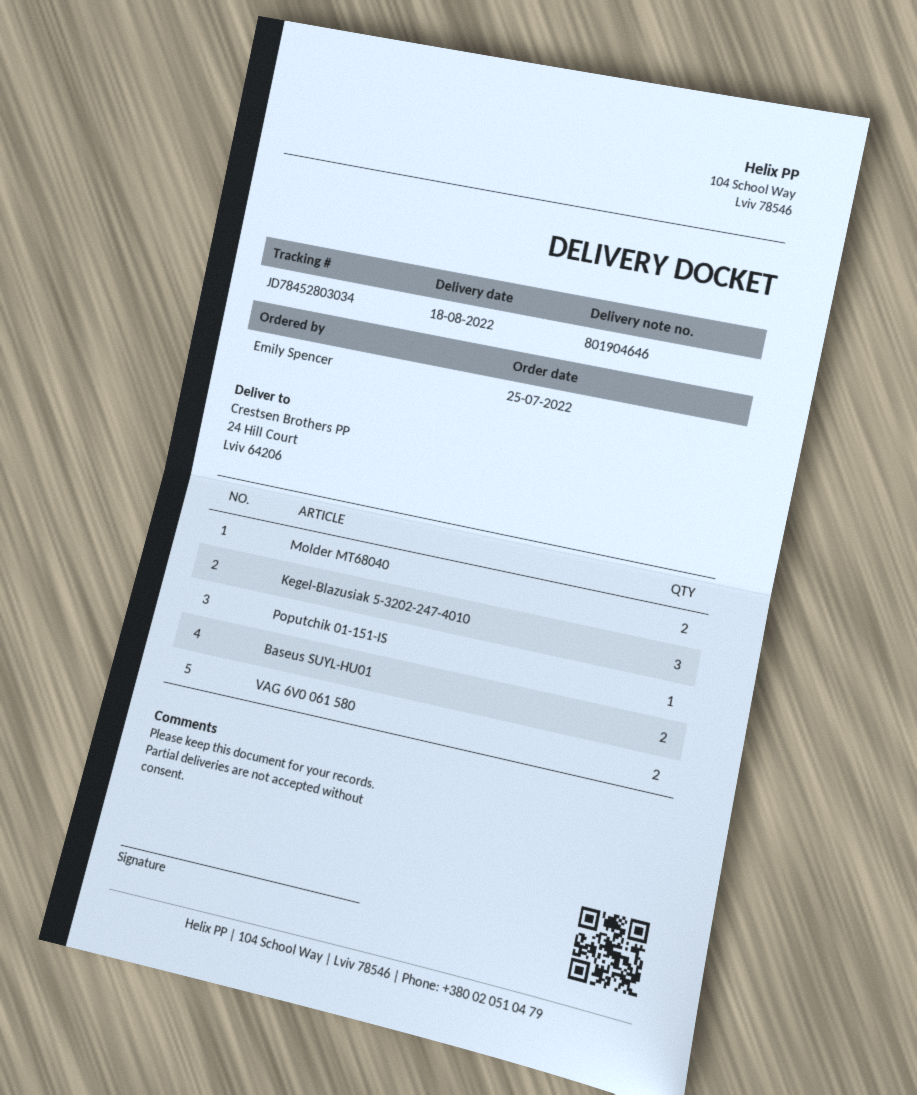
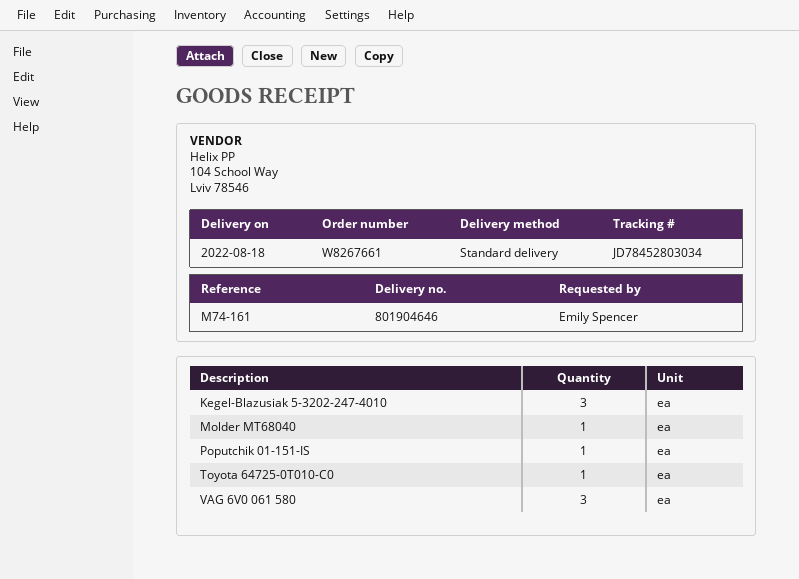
Molder MT68040: 2 -> 1
Baseus SUYL-HU01: 2 -> none
VAG 6V0 061 580: 2 -> 3
Toyota 64725-0T010-C0: none -> 1

